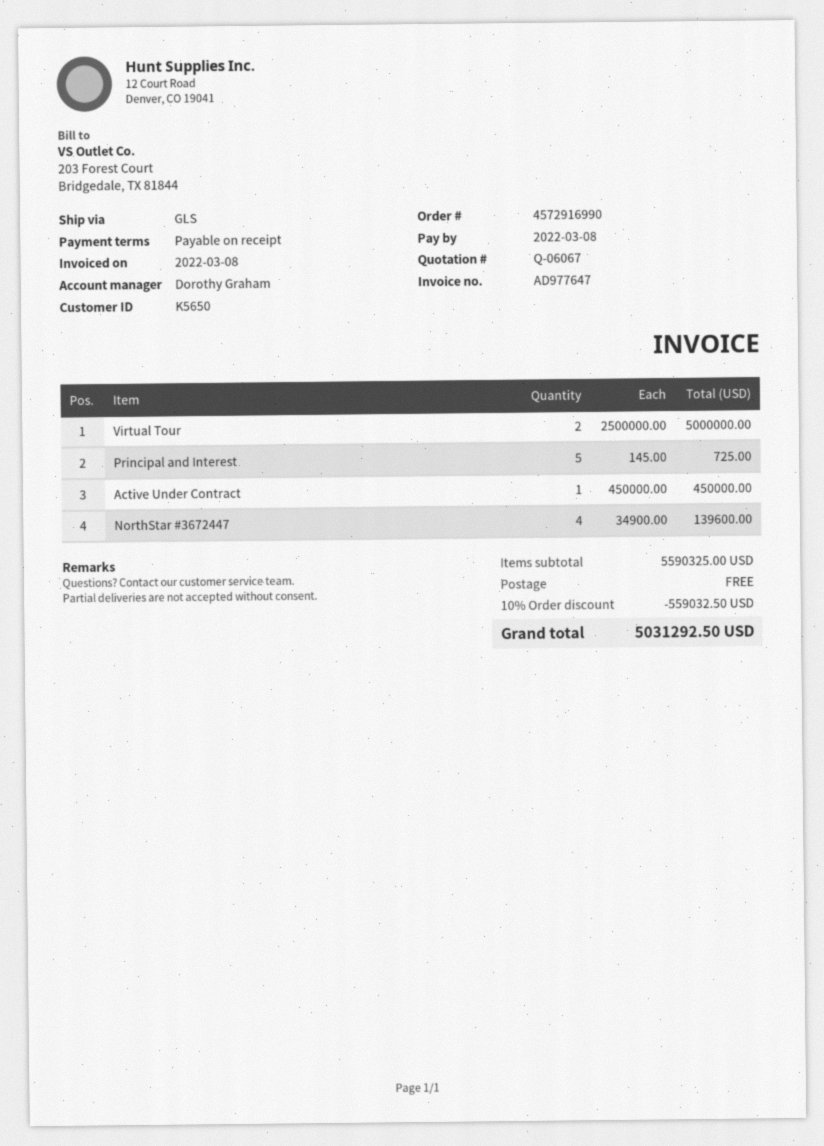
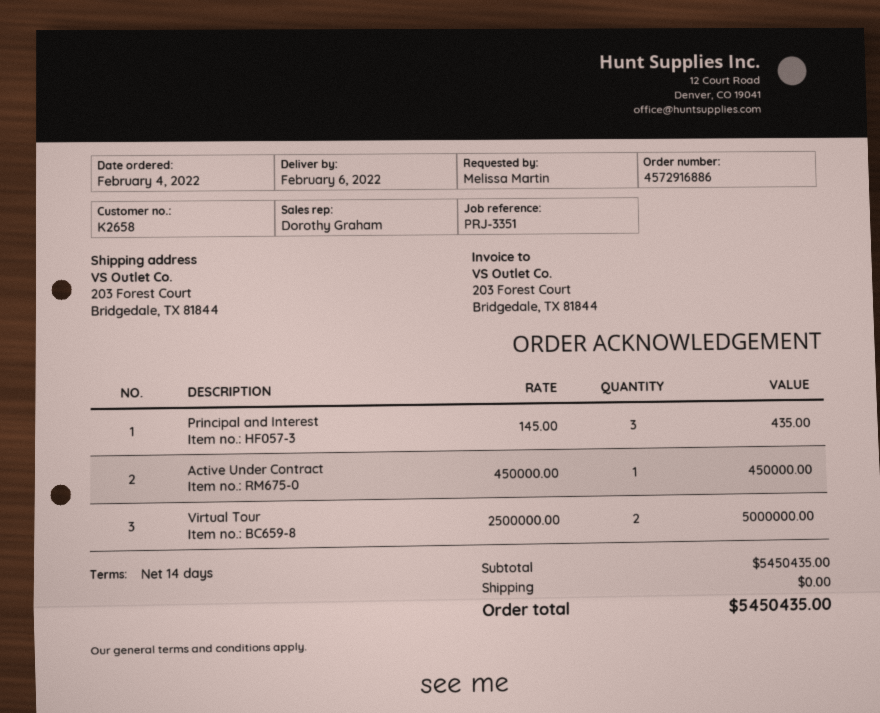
order number: 4572916990 -> 4572916886
payment terms: on receipt -> 14 days
customer number: K5650 -> K2658
Principal and Interest: 5 x 145.00 = 725.00 -> 3 x 145.00 = 435.00
NorthStar #3672447: 4 x 34900.00 = 139600.00 -> none
subtotal: 5590325.00 -> 5450435.00
discount: 10% = 559032.50 -> none
total: 5031292.50 -> 5450435.00

